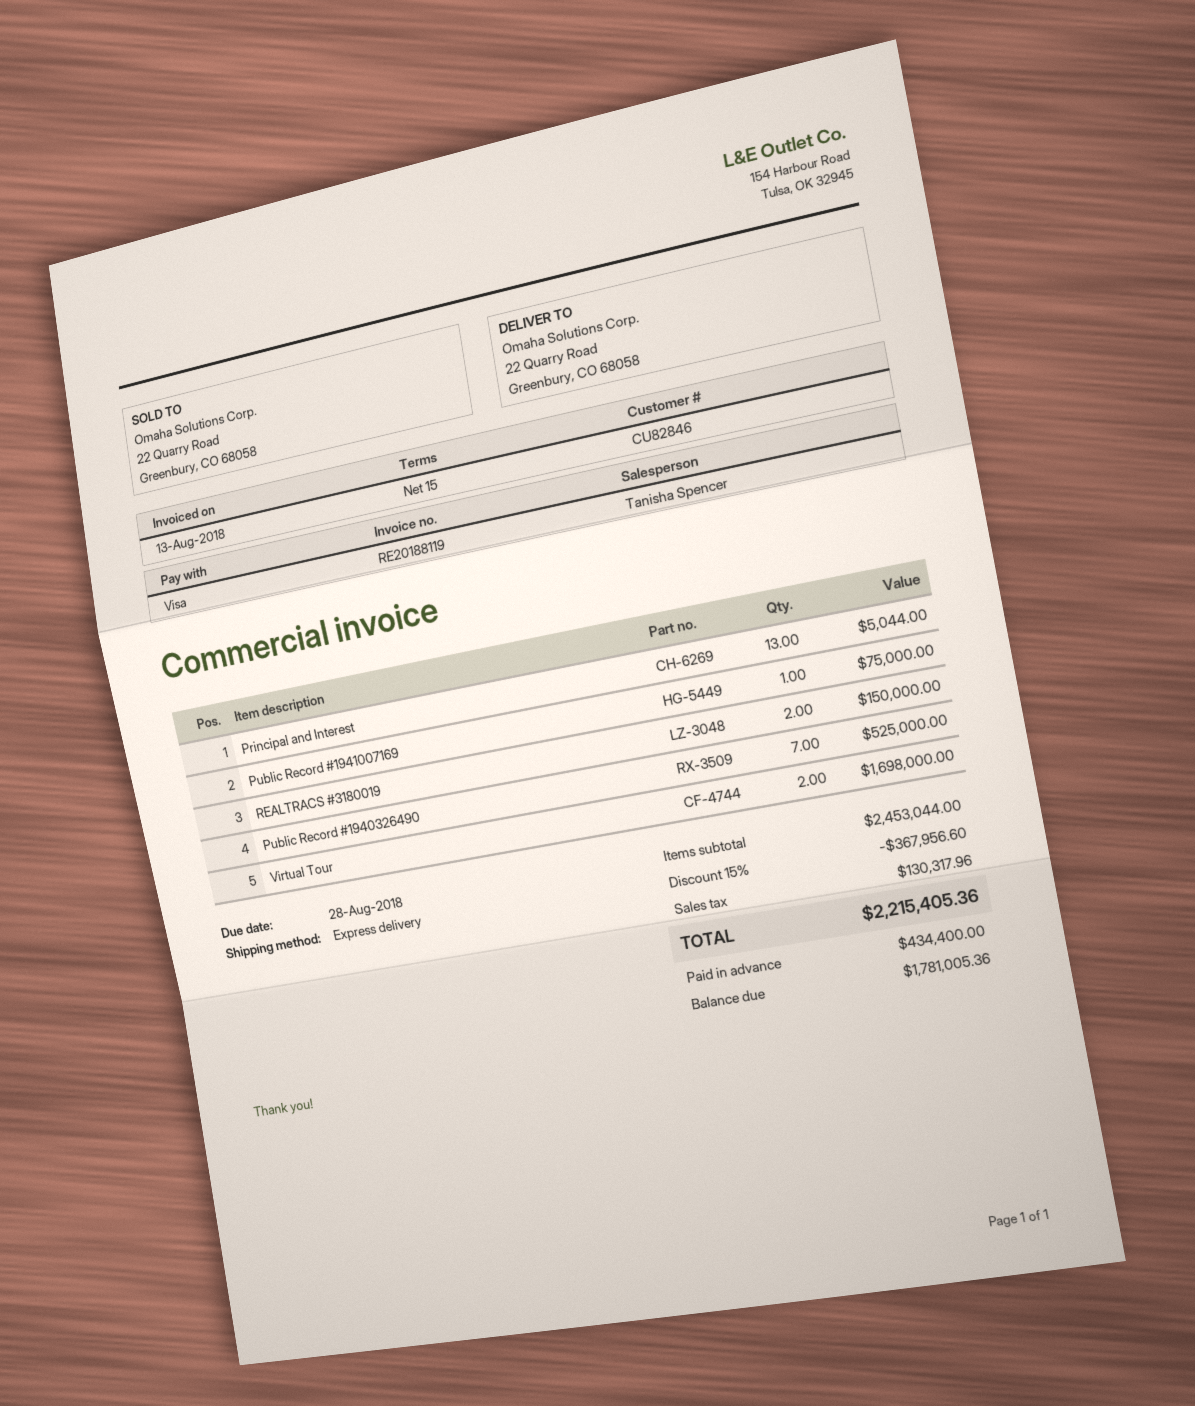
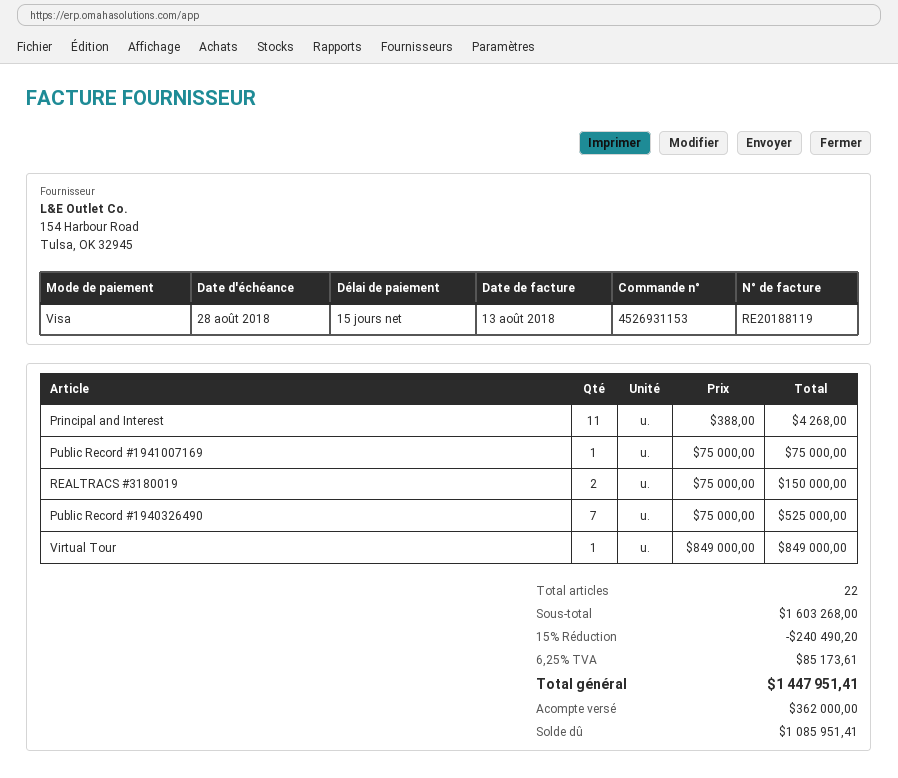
Principal and Interest: 13 for 5044.00 -> 11 for 4268.00
Virtual Tour: 2 for 1698000.00 -> 1 for 849000.00
subtotal: 2453044.00 -> 1603268.00
discount: 15% = 367956.60 -> 15% = 240490.20
tax: 130317.96 -> 85173.61
total: 2215405.36 -> 1447951.41
deposit: 434400.00 -> 362000.00
balance: 1781005.36 -> 1085951.41

